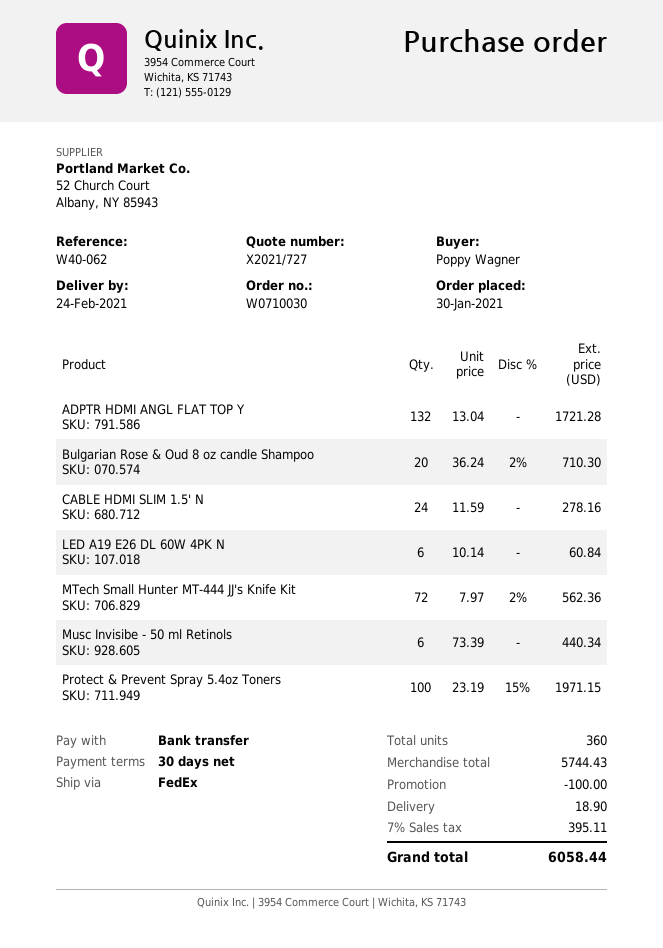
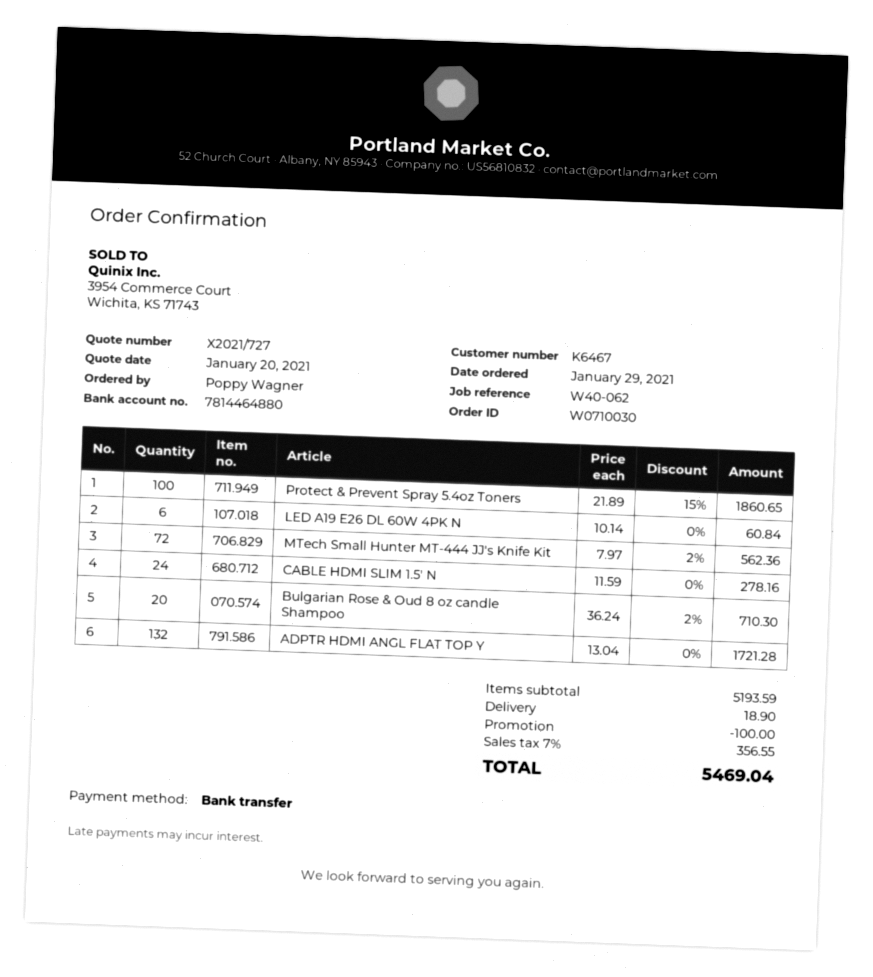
order date: 2021-01-30 -> 2021-01-29
Musc Invisibe - 50 ml Retinols: 6 x 73.39 = 440.34 -> none
Protect & Prevent Spray 5.4oz Toners: 100 x 23.19 - 15% = 1971.15 -> 100 x 21.89 - 15% = 1860.65
subtotal: 5744.43 -> 5193.59
tax: 7% = 395.11 -> 7% = 356.55
total: 6058.44 -> 5469.04

